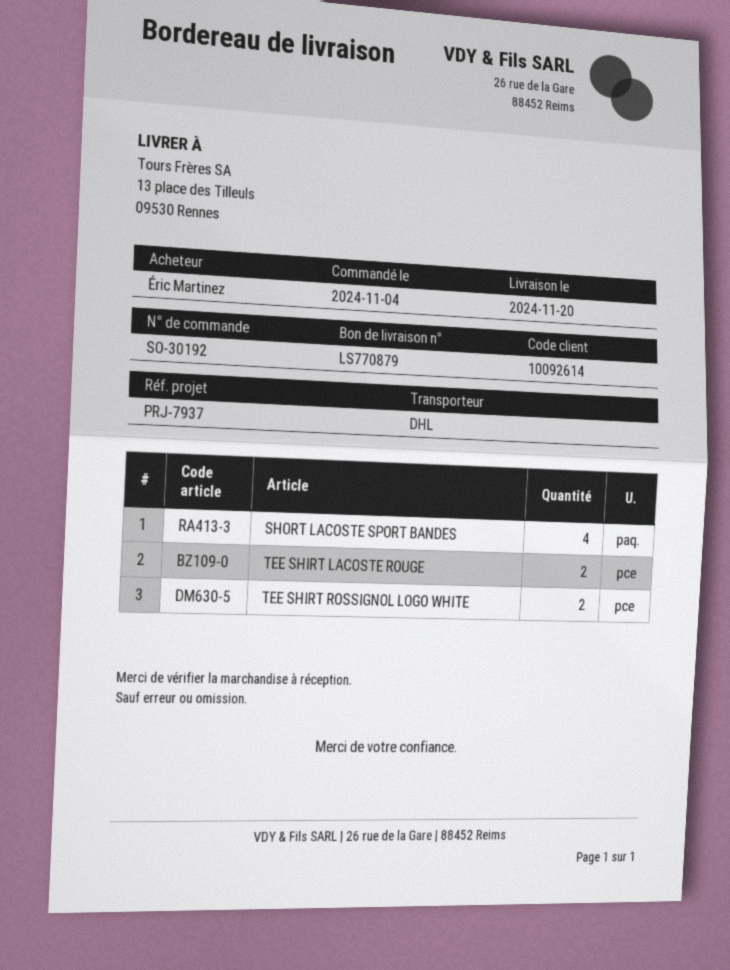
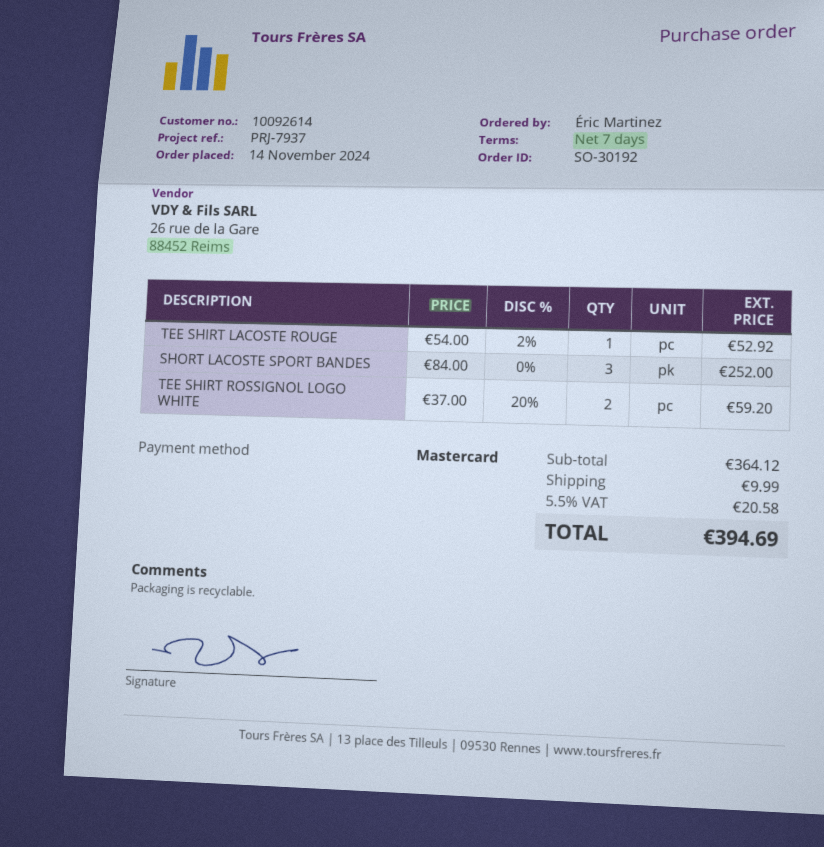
order date: 2024-11-04 -> 2024-11-14
SHORT LACOSTE SPORT BANDES: 4 -> 3
TEE SHIRT LACOSTE ROUGE: 2 -> 1

